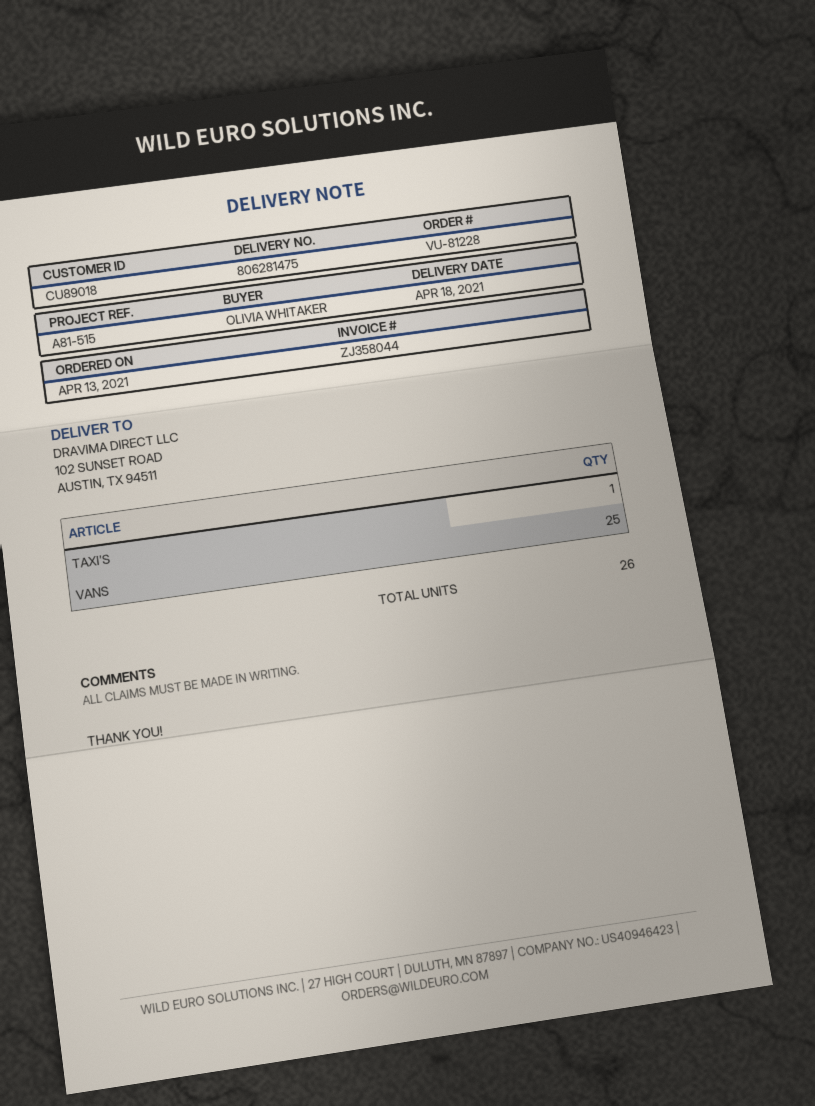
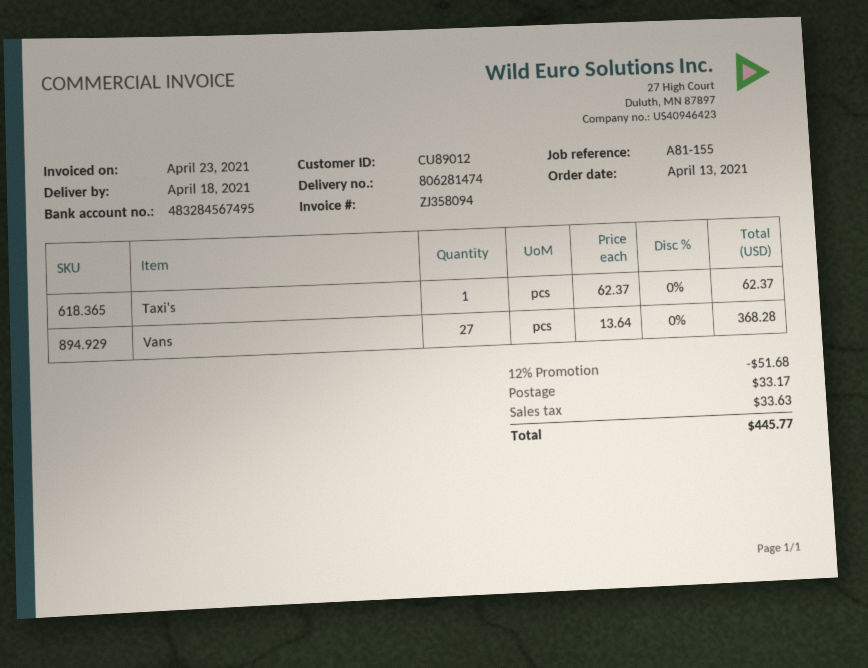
delivery note number: 806281475 -> 806281474
invoice number: ZJ358044 -> ZJ358094
customer number: CU89018 -> CU89012
reference: A81-515 -> A81-155
VANS: 25 -> 27

